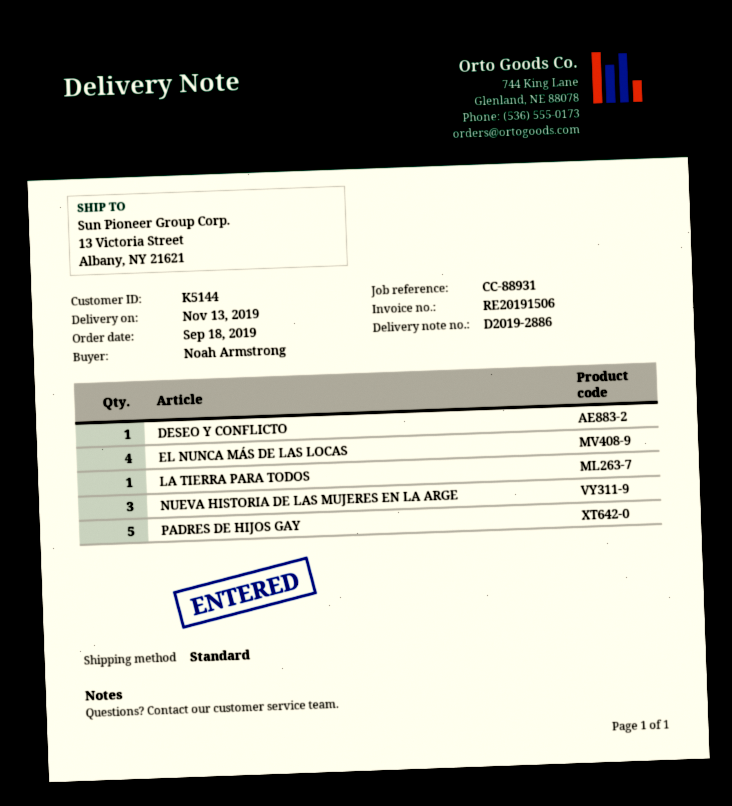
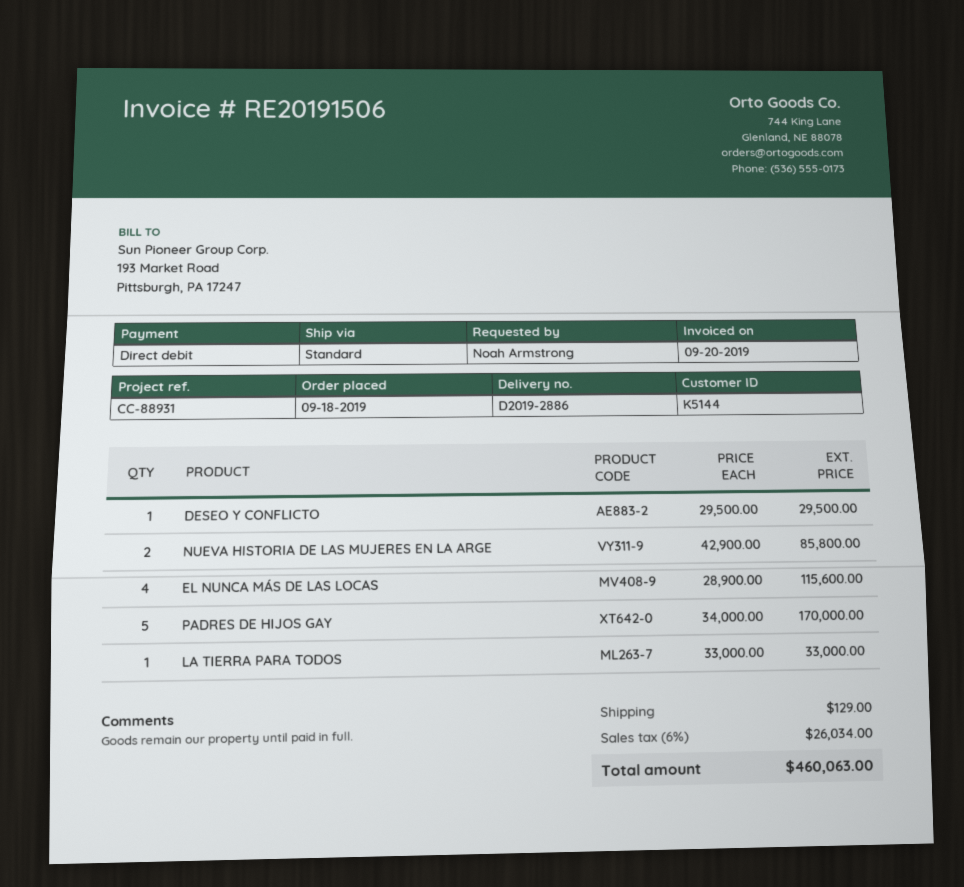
NUEVA HISTORIA DE LAS MUJERES EN LA ARGE: 3 -> 2

